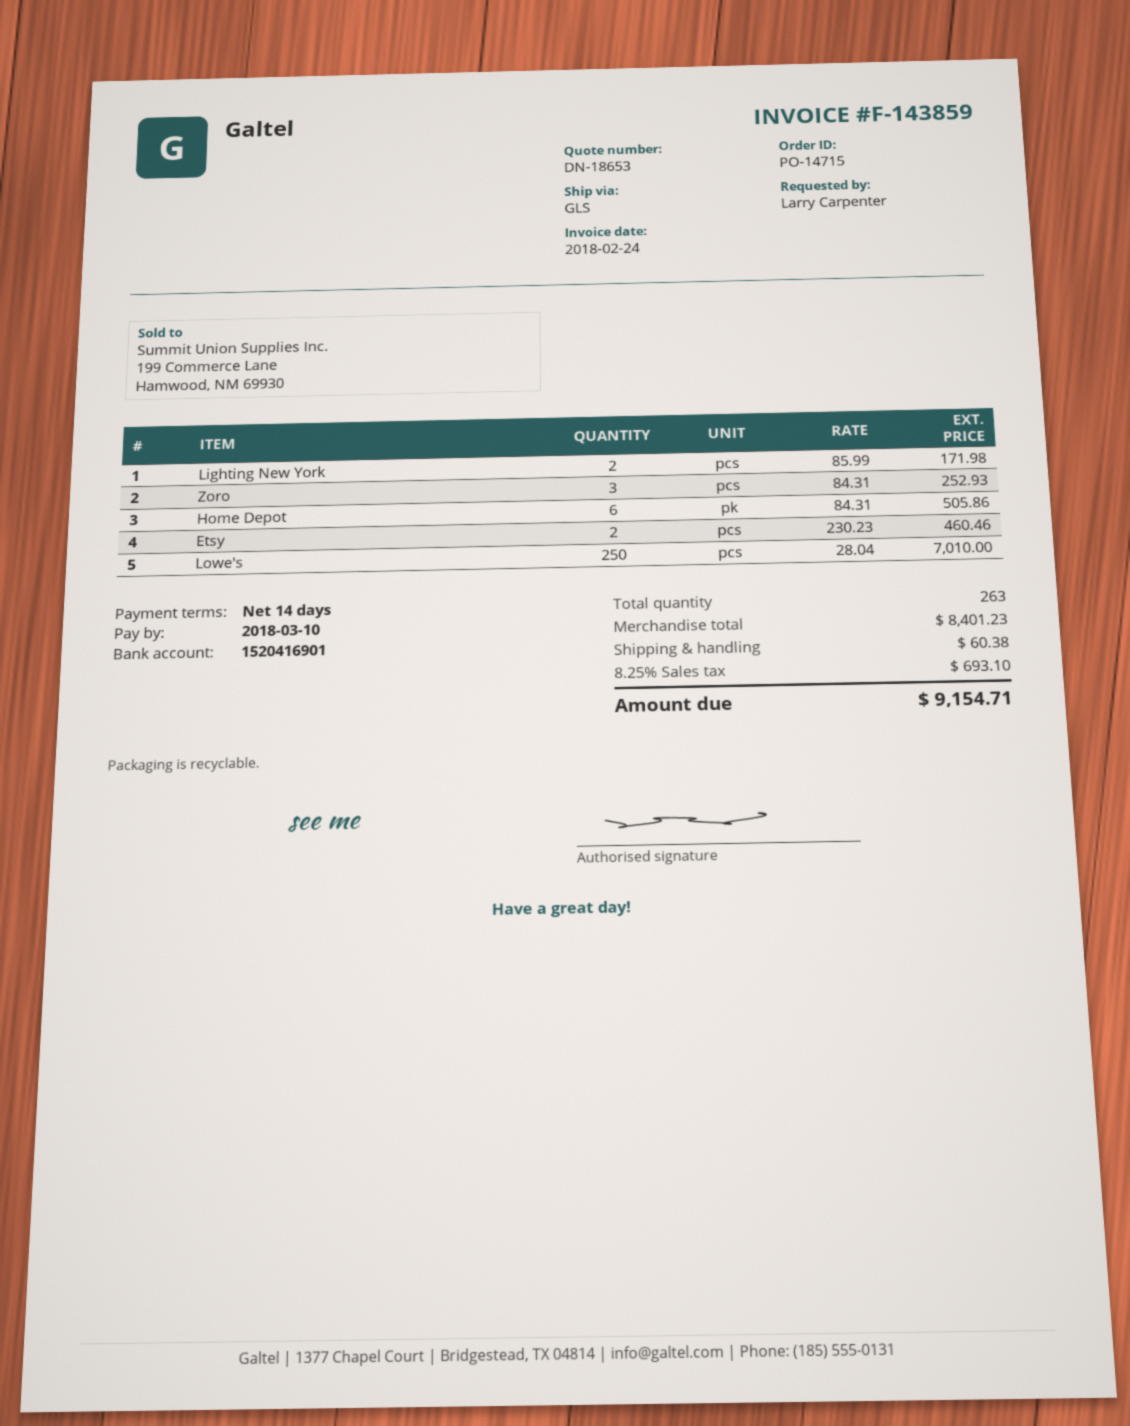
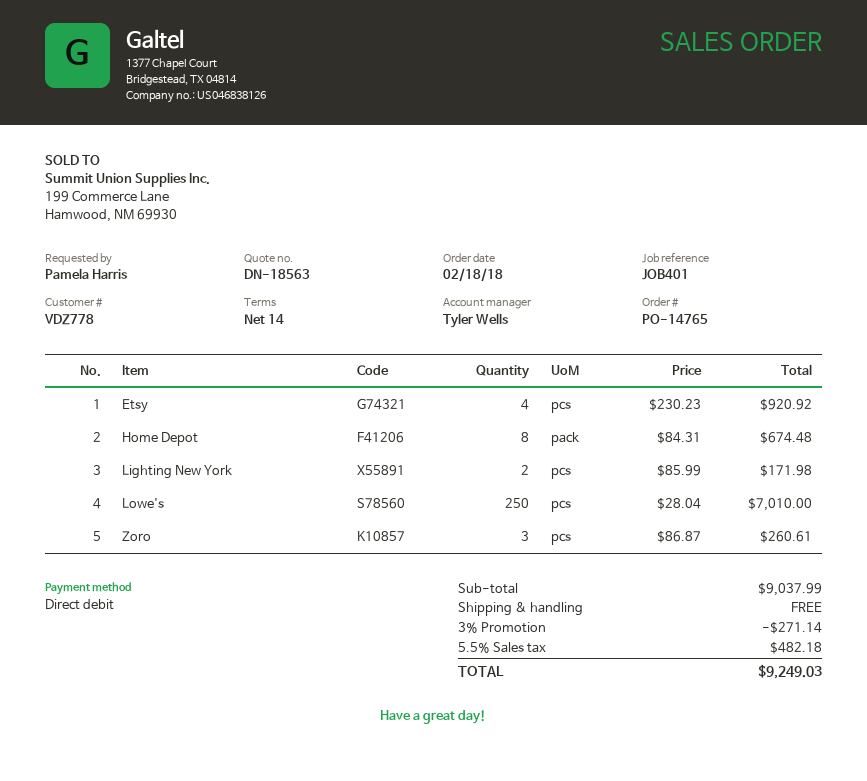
quote number: DN-18653 -> DN-18563
order number: PO-14715 -> PO-14765
ordered by: Larry Carpenter -> Pamela Harris
Zoro: 3 x 84.31 = 252.93 -> 3 x 86.87 = 260.61
Home Depot: 6 x 84.31 = 505.86 -> 8 x 84.31 = 674.48
Etsy: 2 x 230.23 = 460.46 -> 4 x 230.23 = 920.92
subtotal: 8401.23 -> 9037.99
discount: none -> 3% = 271.14
shipping: 60.38 -> 0.00
tax: 8.25% = 693.10 -> 5.5% = 482.18
total: 9154.71 -> 9249.03

